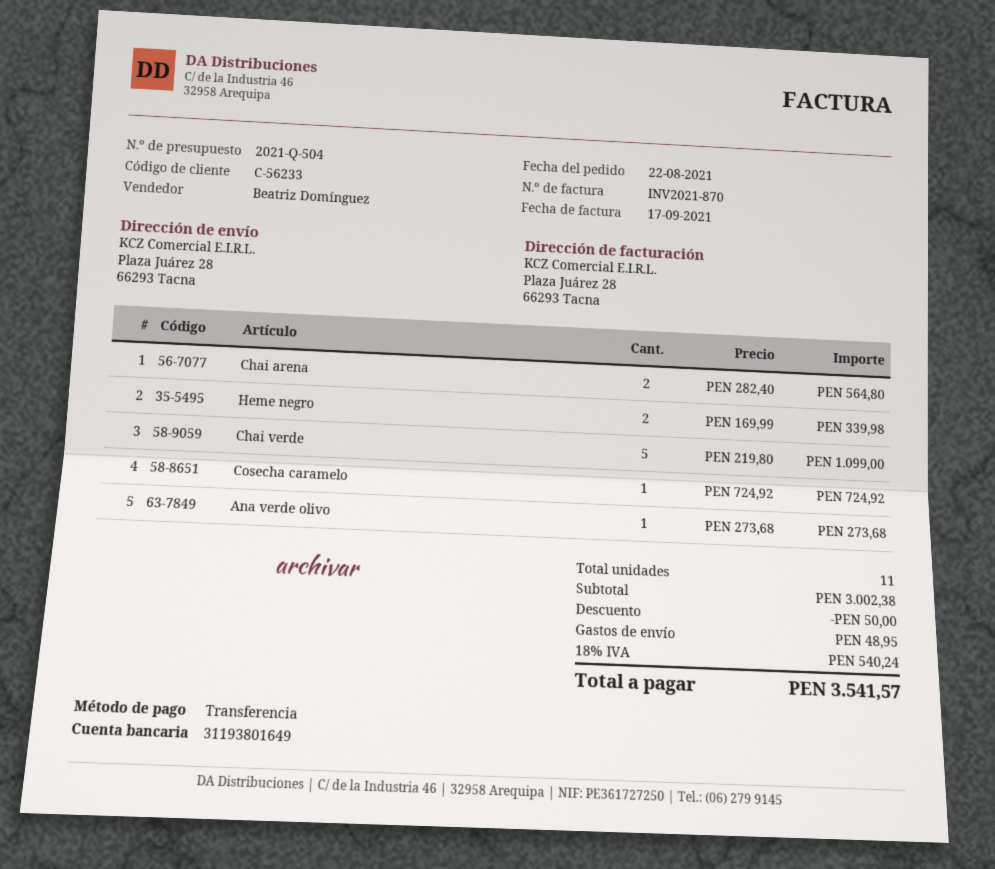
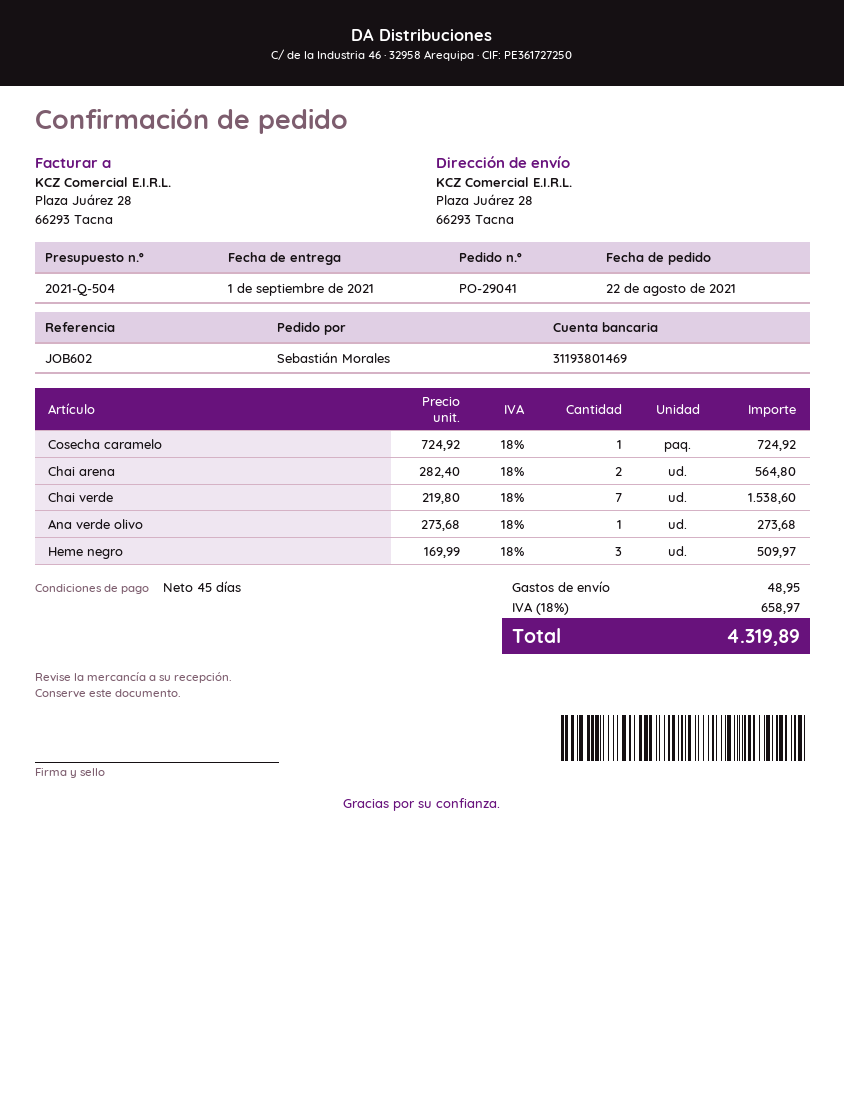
bank account: 31193801649 -> 31193801469
Heme negro: 2 x 169.99 = 339.98 -> 3 x 169.99 = 509.97
Chai verde: 5 x 219.80 = 1099.00 -> 7 x 219.80 = 1538.60
discount: 50.00 -> none
tax: 18% = 540.24 -> 18% = 658.97
total: 3541.57 -> 4319.89

